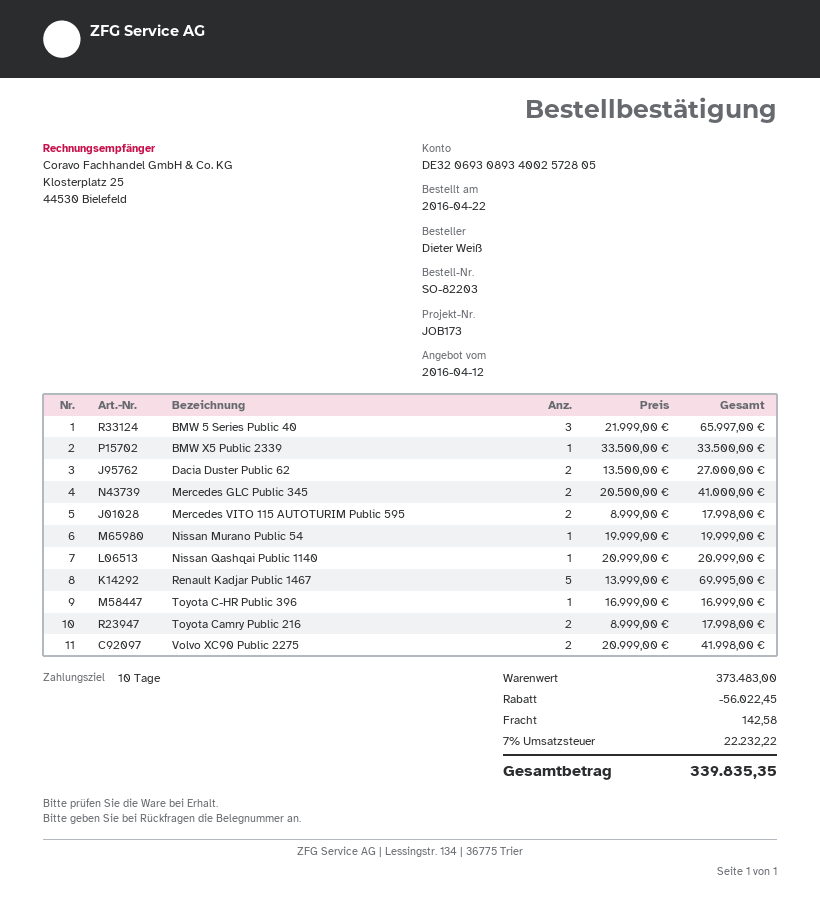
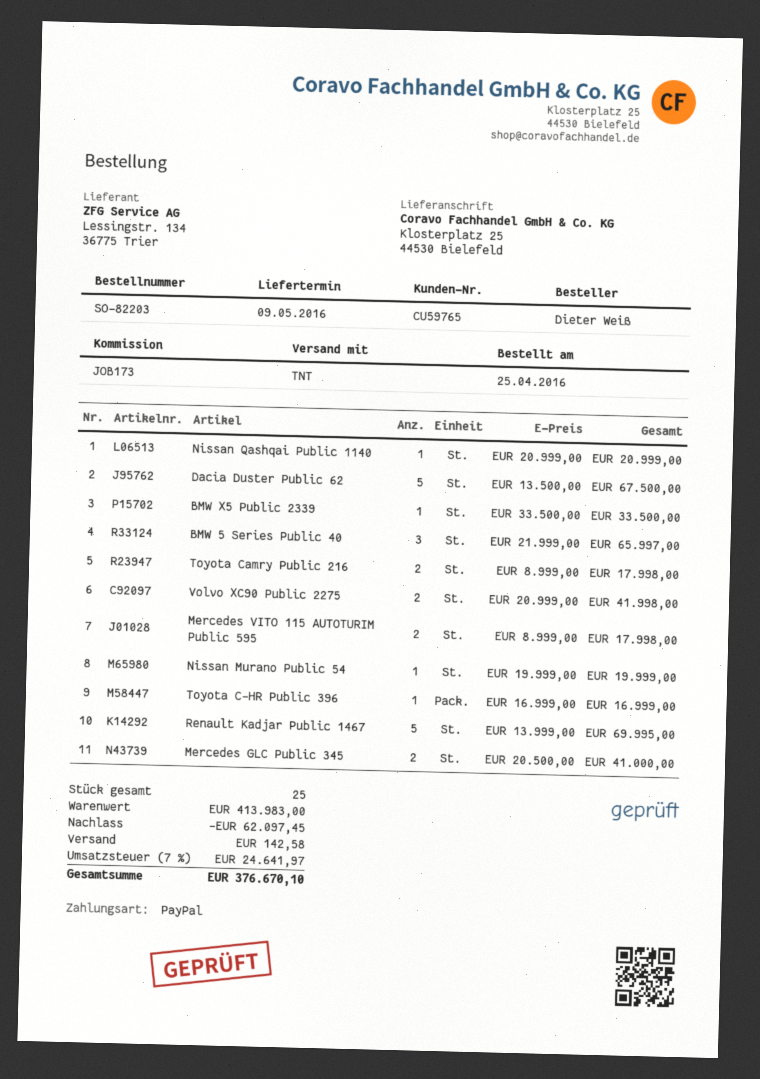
order date: 2016-04-22 -> 2016-04-25
Dacia Duster Public 62: 2 x 13500.00 = 27000.00 -> 5 x 13500.00 = 67500.00
subtotal: 373483.00 -> 413983.00
discount: 56022.45 -> 62097.45
tax: 7% = 22232.22 -> 7% = 24641.97
total: 339835.35 -> 376670.10

